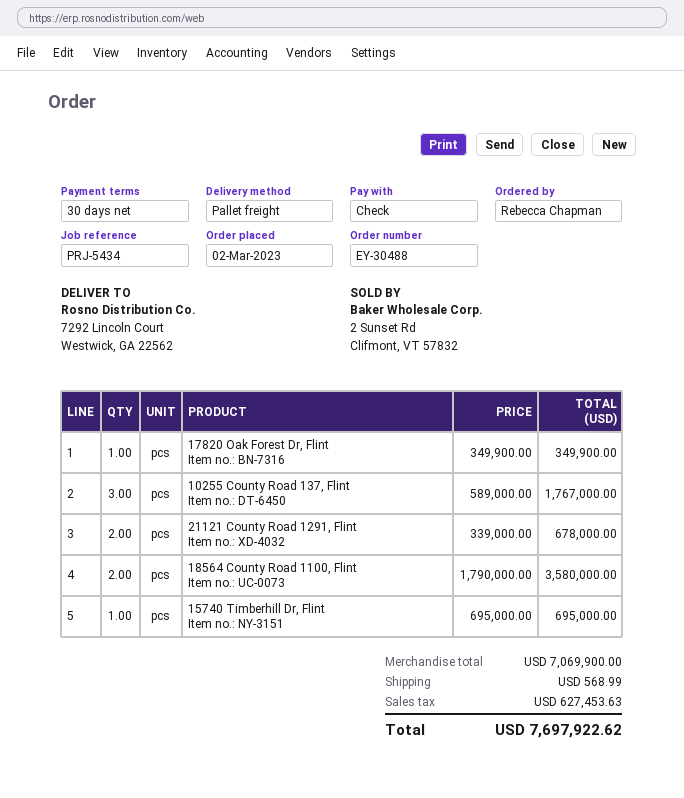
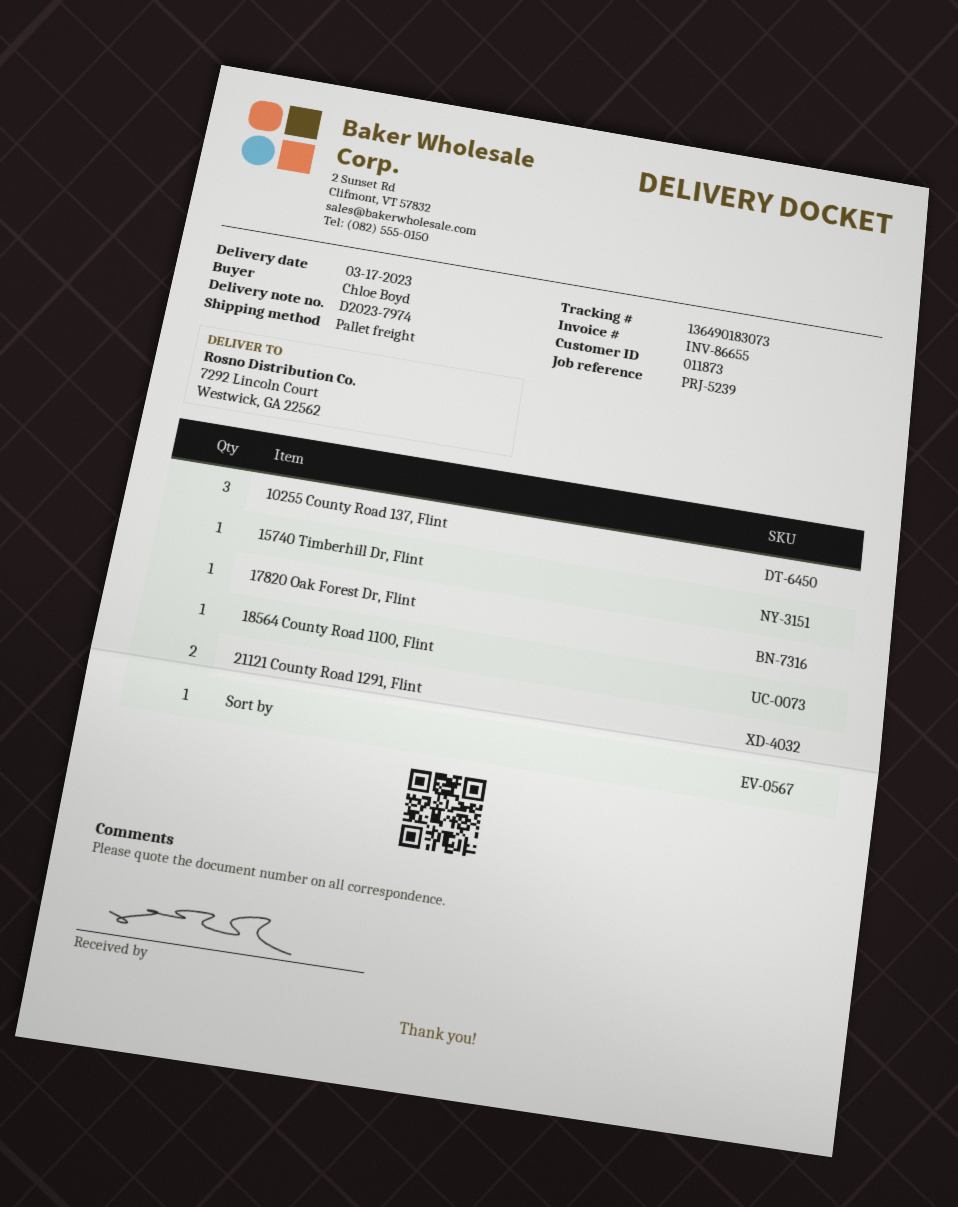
reference: PRJ-5434 -> PRJ-5239
ordered by: Rebecca Chapman -> Chloe Boyd
18564 County Road 1100, Flint: 2 -> 1
Sort by: none -> 1

